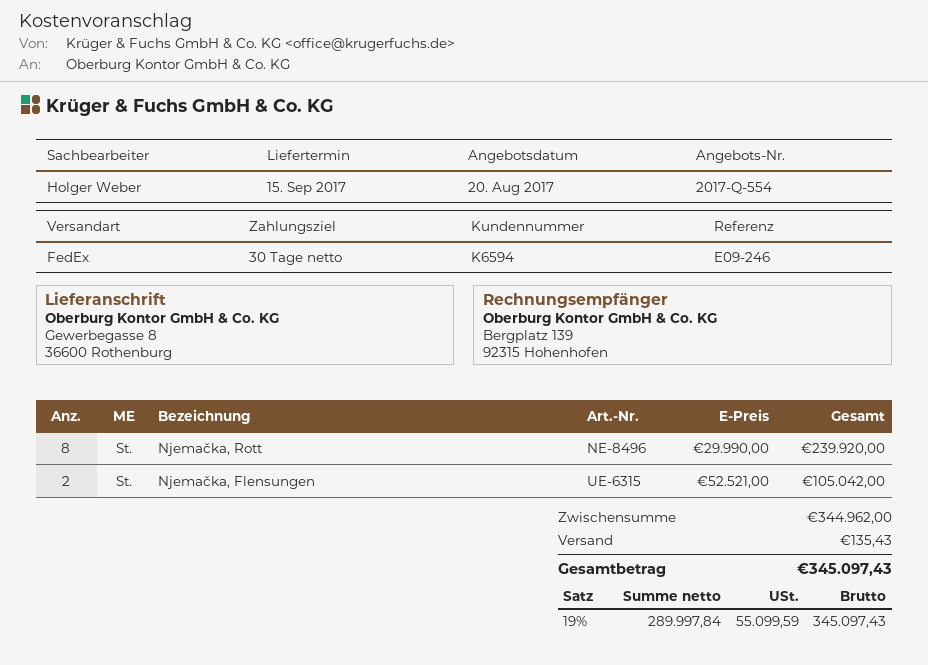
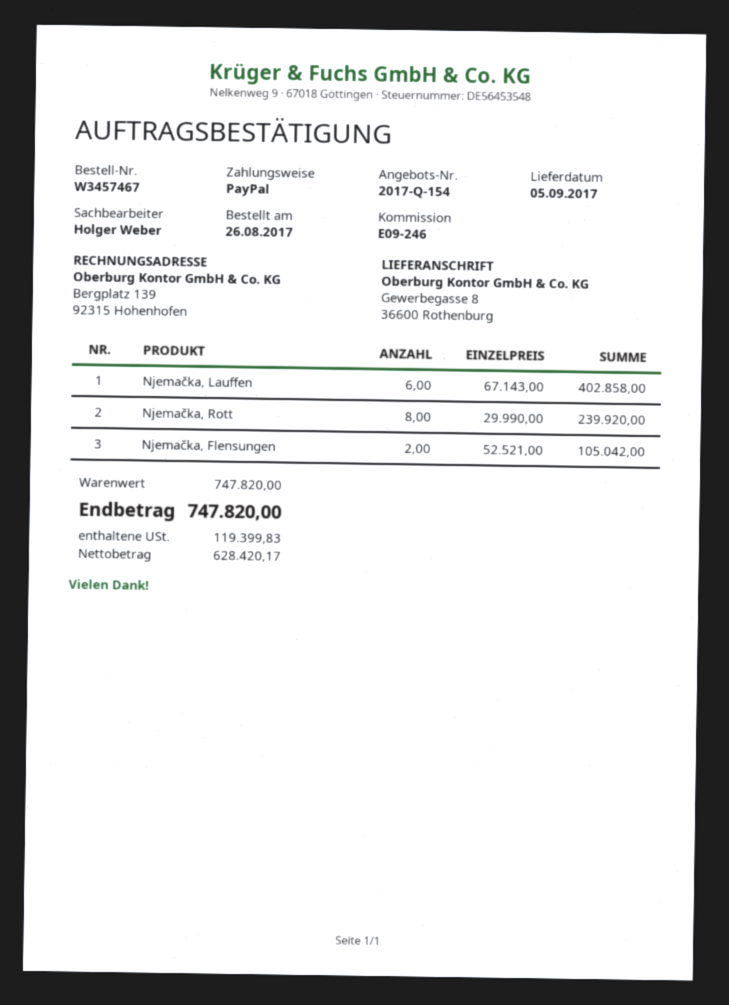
quote number: 2017-Q-554 -> 2017-Q-154
delivery date: 2017-09-15 -> 2017-09-05
Njemačka, Lauffen: none -> 6 x 67143.00 = 402858.00
subtotal: 344962.00 -> 747820.00
shipping: 135.43 -> none
net: 289997.84 -> 628420.17
tax: 55099.59 -> 119399.83
total: 345097.43 -> 747820.00

